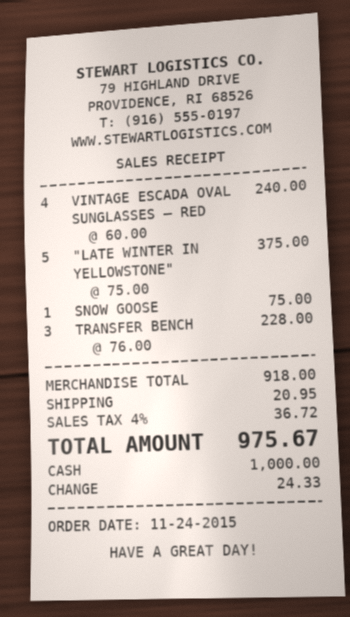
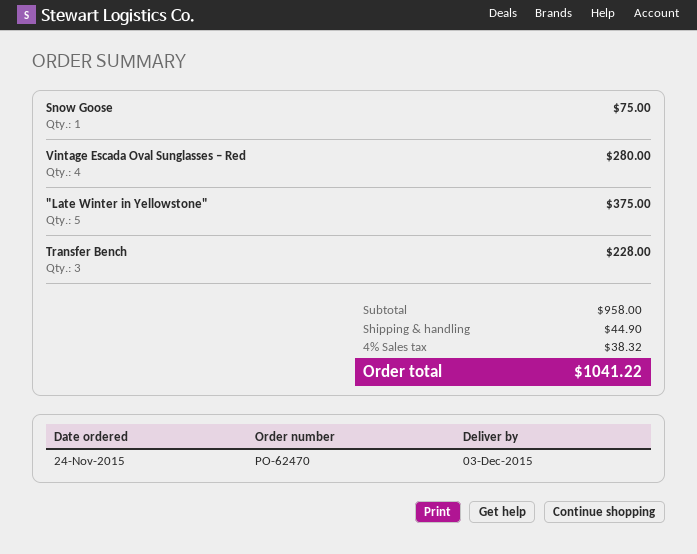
VINTAGE ESCADA OVAL SUNGLASSES – RED: 4 for 240.00 -> 4 for 280.00
subtotal: 918.00 -> 958.00
shipping: 20.95 -> 44.90
tax: 4% = 36.72 -> 4% = 38.32
total: 975.67 -> 1041.22

